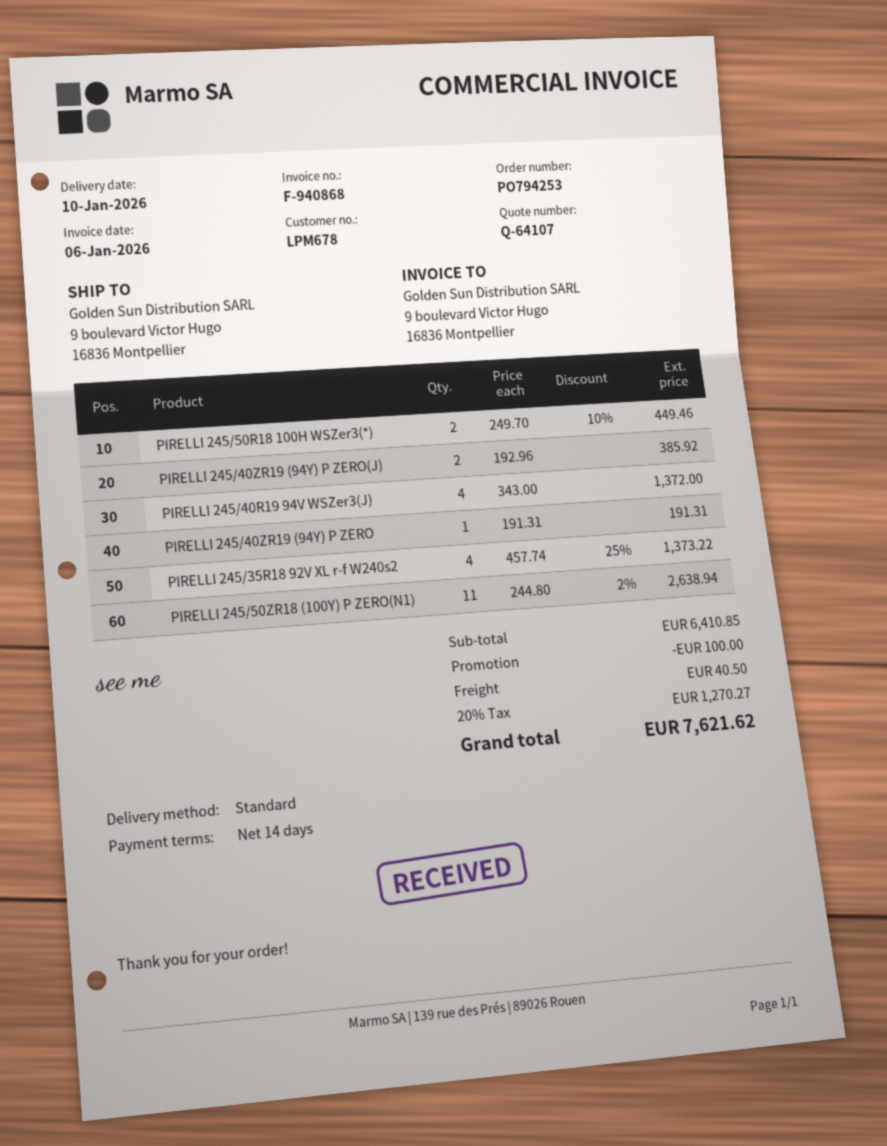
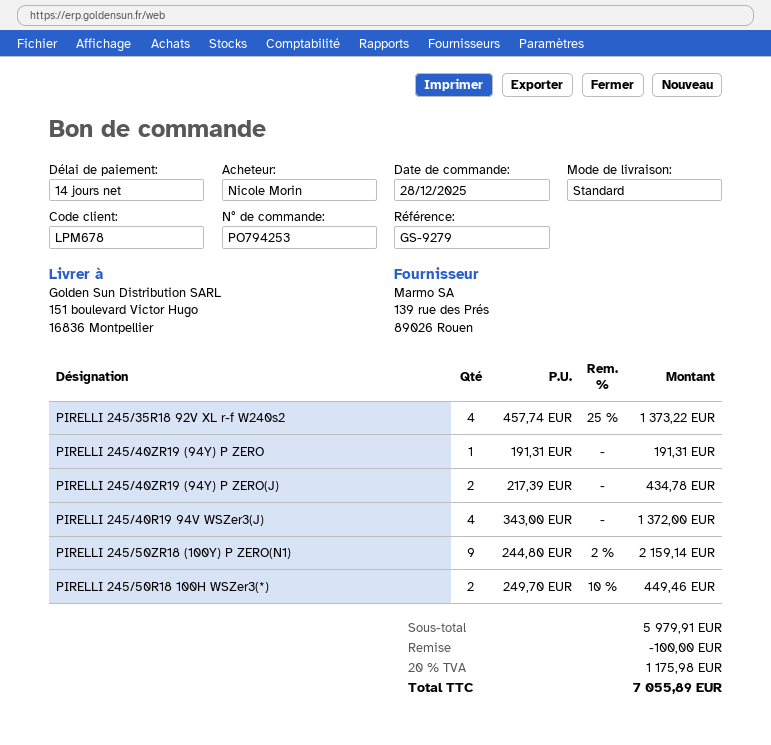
ship to: 9 boulevard Victor Hugo, 16836 Montpellier -> 151 boulevard Victor Hugo, 16836 Montpellier
PIRELLI 245/40ZR19 (94Y) P ZERO(J): 2 x 192.96 = 385.92 -> 2 x 217.39 = 434.78
PIRELLI 245/50ZR18 (100Y) P ZERO(N1): 11 x 244.80 - 2% = 2638.94 -> 9 x 244.80 - 2% = 2159.14
subtotal: 6410.85 -> 5979.91
shipping: 40.50 -> none
tax: 20% = 1270.27 -> 20% = 1175.98
total: 7621.62 -> 7055.89

